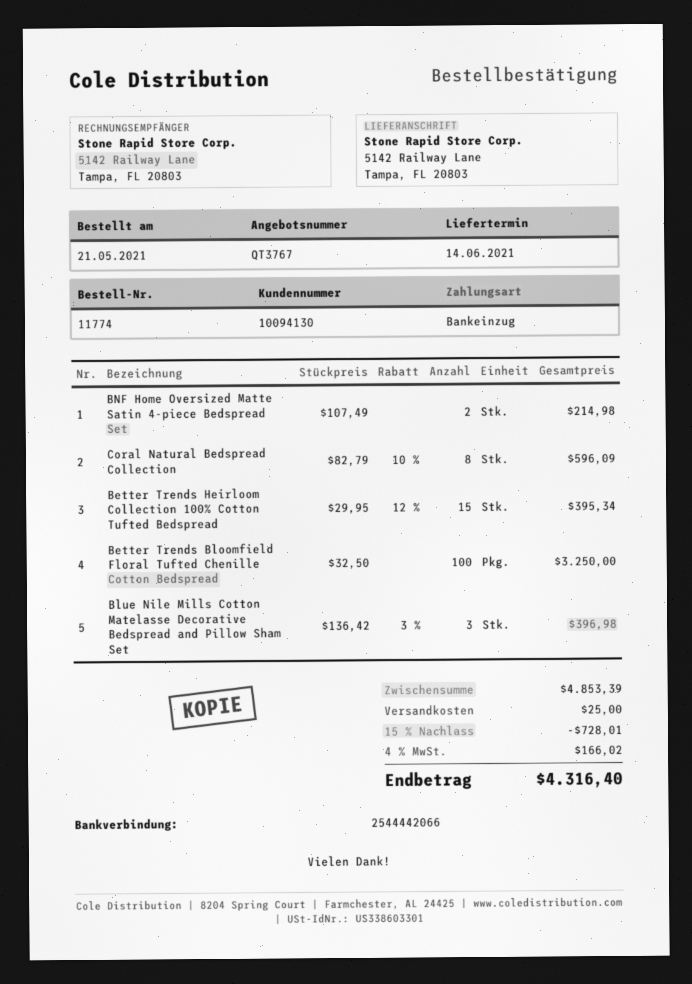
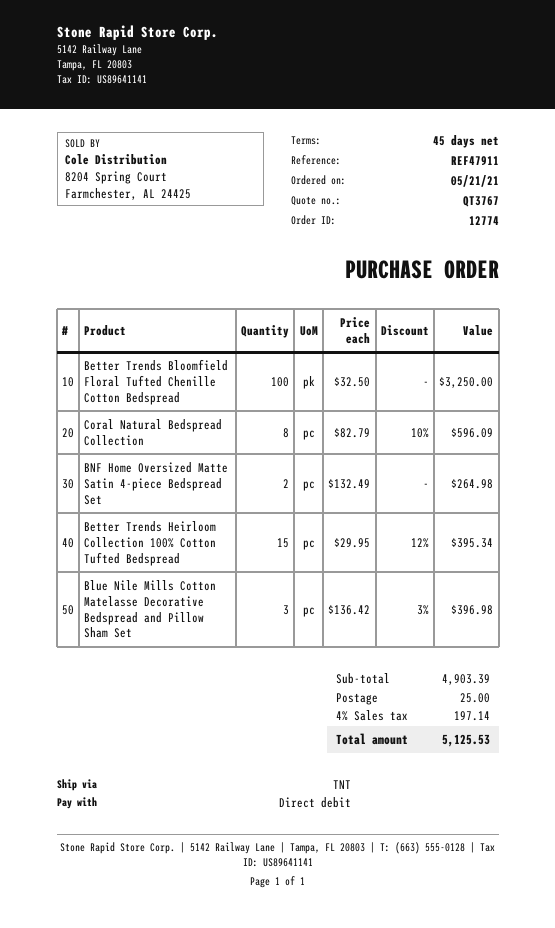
order number: 11774 -> 12774
BNF Home Oversized Matte Satin 4-piece Bedspread Set: 2 x 107.49 = 214.98 -> 2 x 132.49 = 264.98
subtotal: 4853.39 -> 4903.39
discount: 15% = 728.01 -> none
tax: 4% = 166.02 -> 4% = 197.14
total: 4316.40 -> 5125.53

